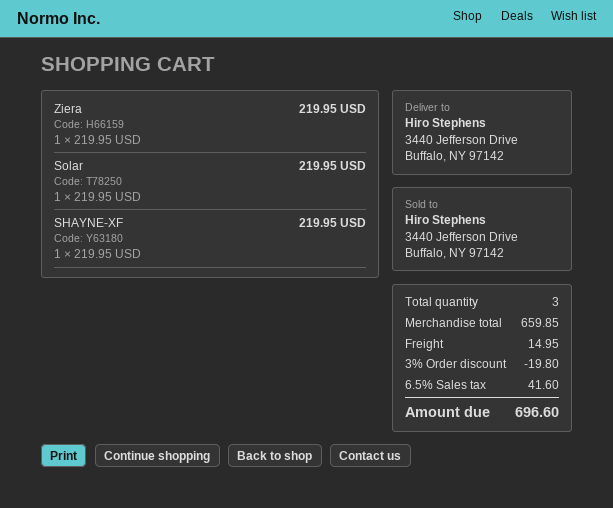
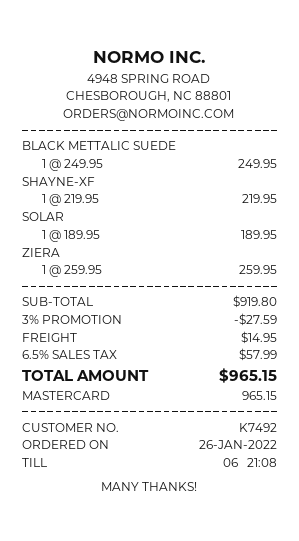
Ziera: 1 x 219.95 = 219.95 -> 1 x 259.95 = 259.95
Solar: 1 x 219.95 = 219.95 -> 1 x 189.95 = 189.95
BLACK METTALIC SUEDE: none -> 1 x 249.95 = 249.95
subtotal: 659.85 -> 919.80
discount: 3% = 19.80 -> 3% = 27.59
tax: 6.5% = 41.60 -> 6.5% = 57.99
total: 696.60 -> 965.15

